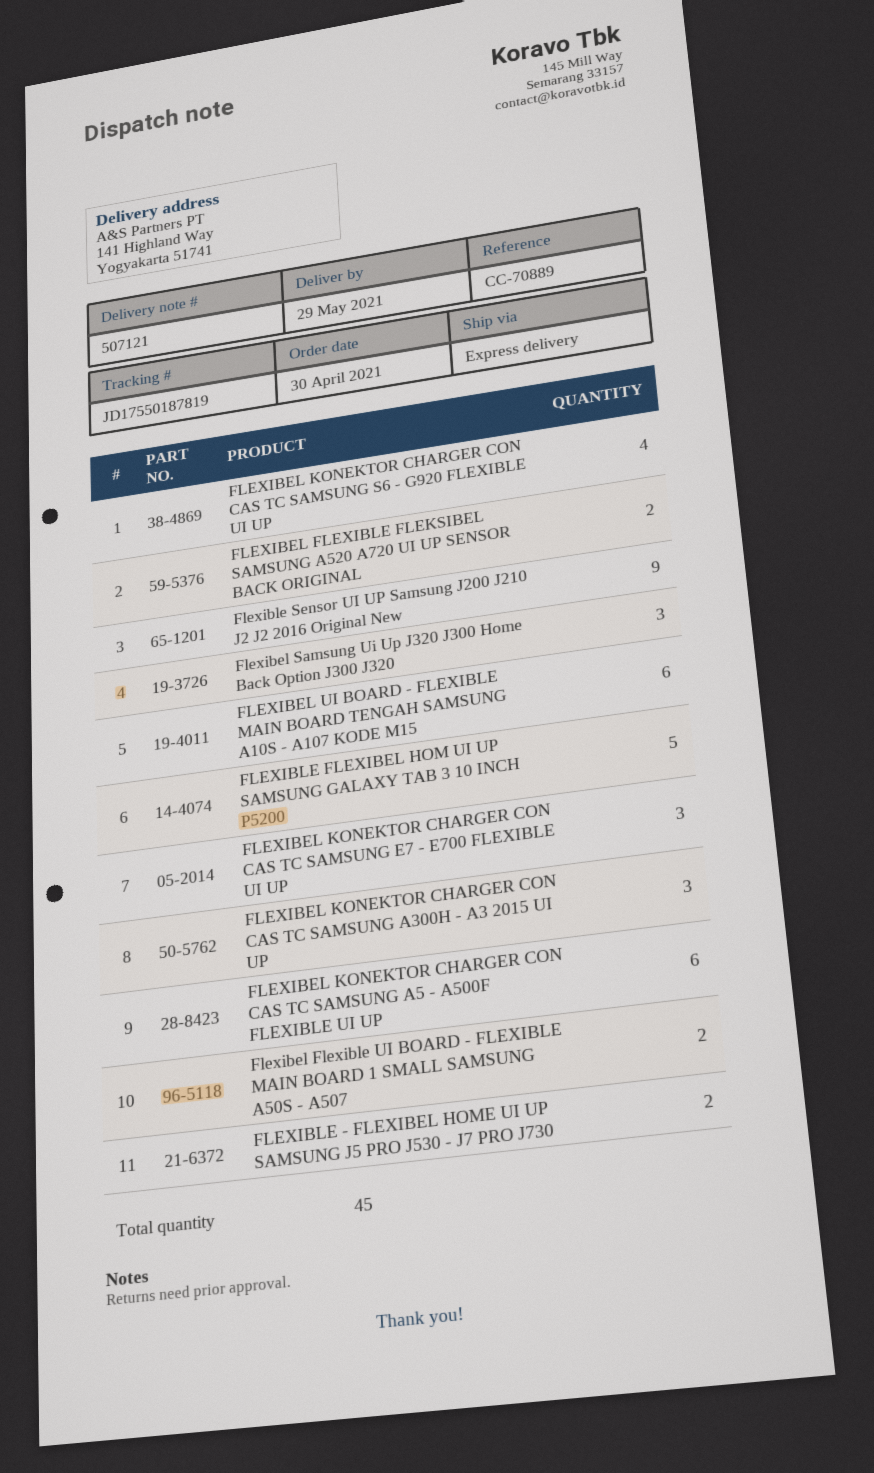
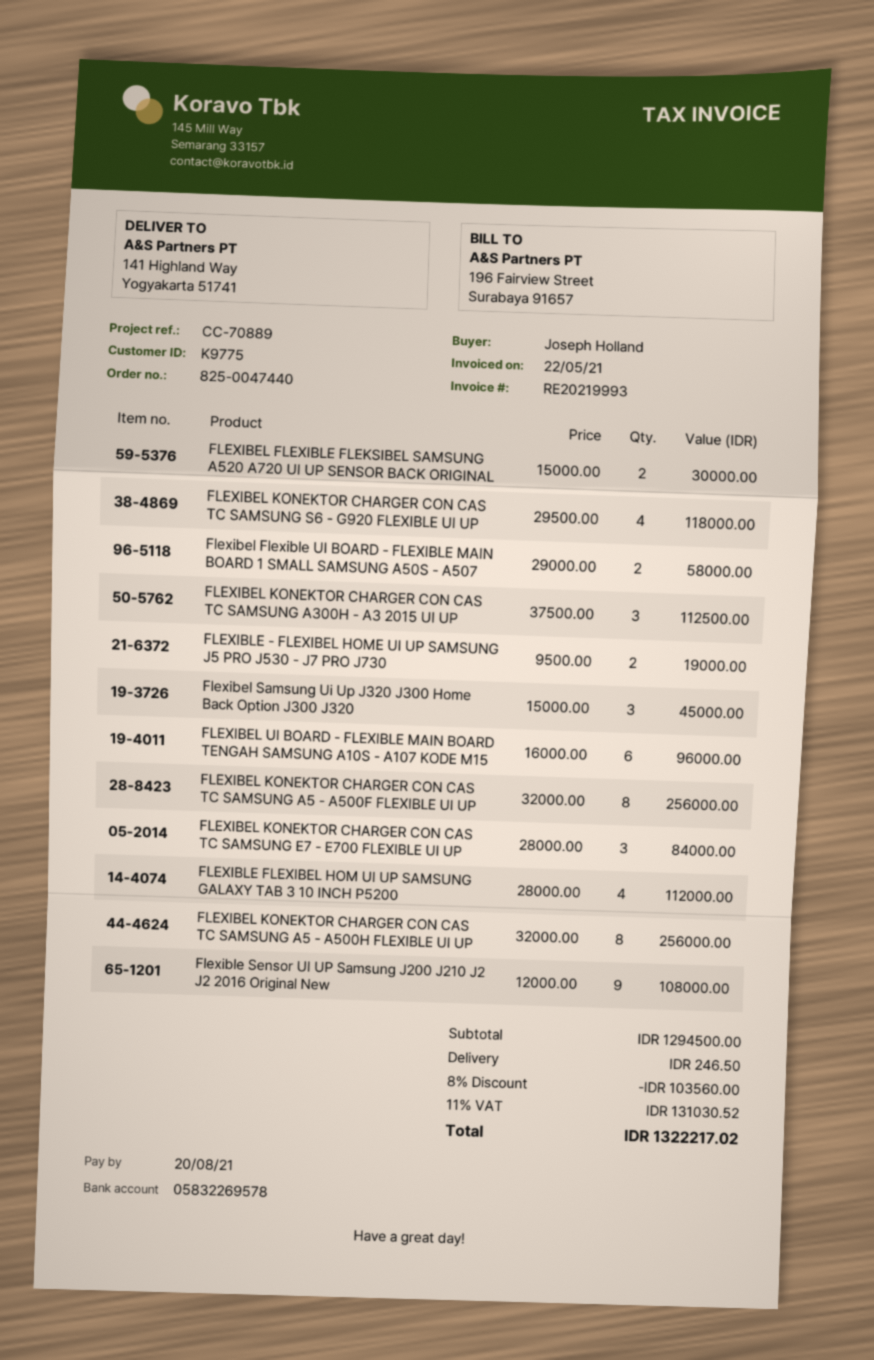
FLEXIBLE FLEXIBEL HOM UI UP SAMSUNG GALAXY TAB 3 10 INCH P5200: 5 -> 4
FLEXIBEL KONEKTOR CHARGER CON CAS TC SAMSUNG A5 - A500F FLEXIBLE UI UP: 6 -> 8
FLEXIBEL KONEKTOR CHARGER CON CAS TC SAMSUNG A5 - A500H FLEXIBLE UI UP: none -> 8

